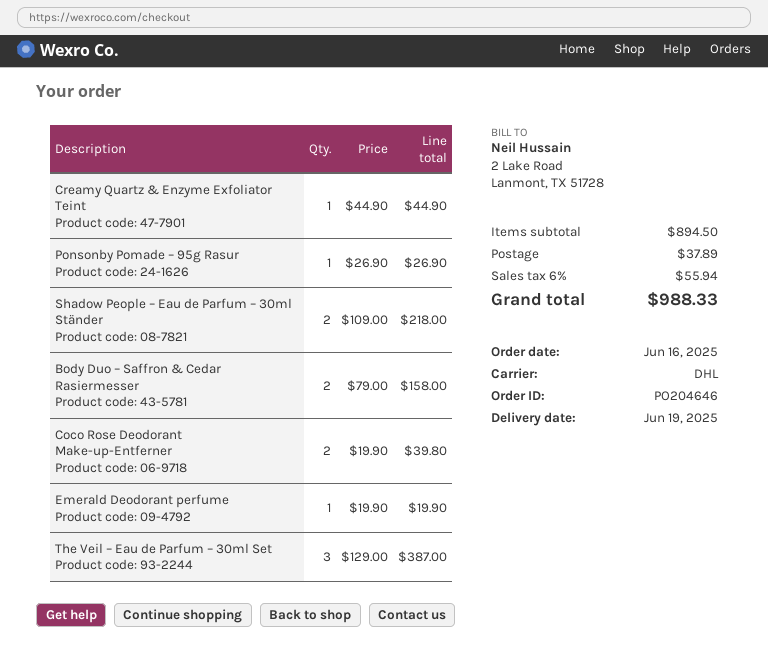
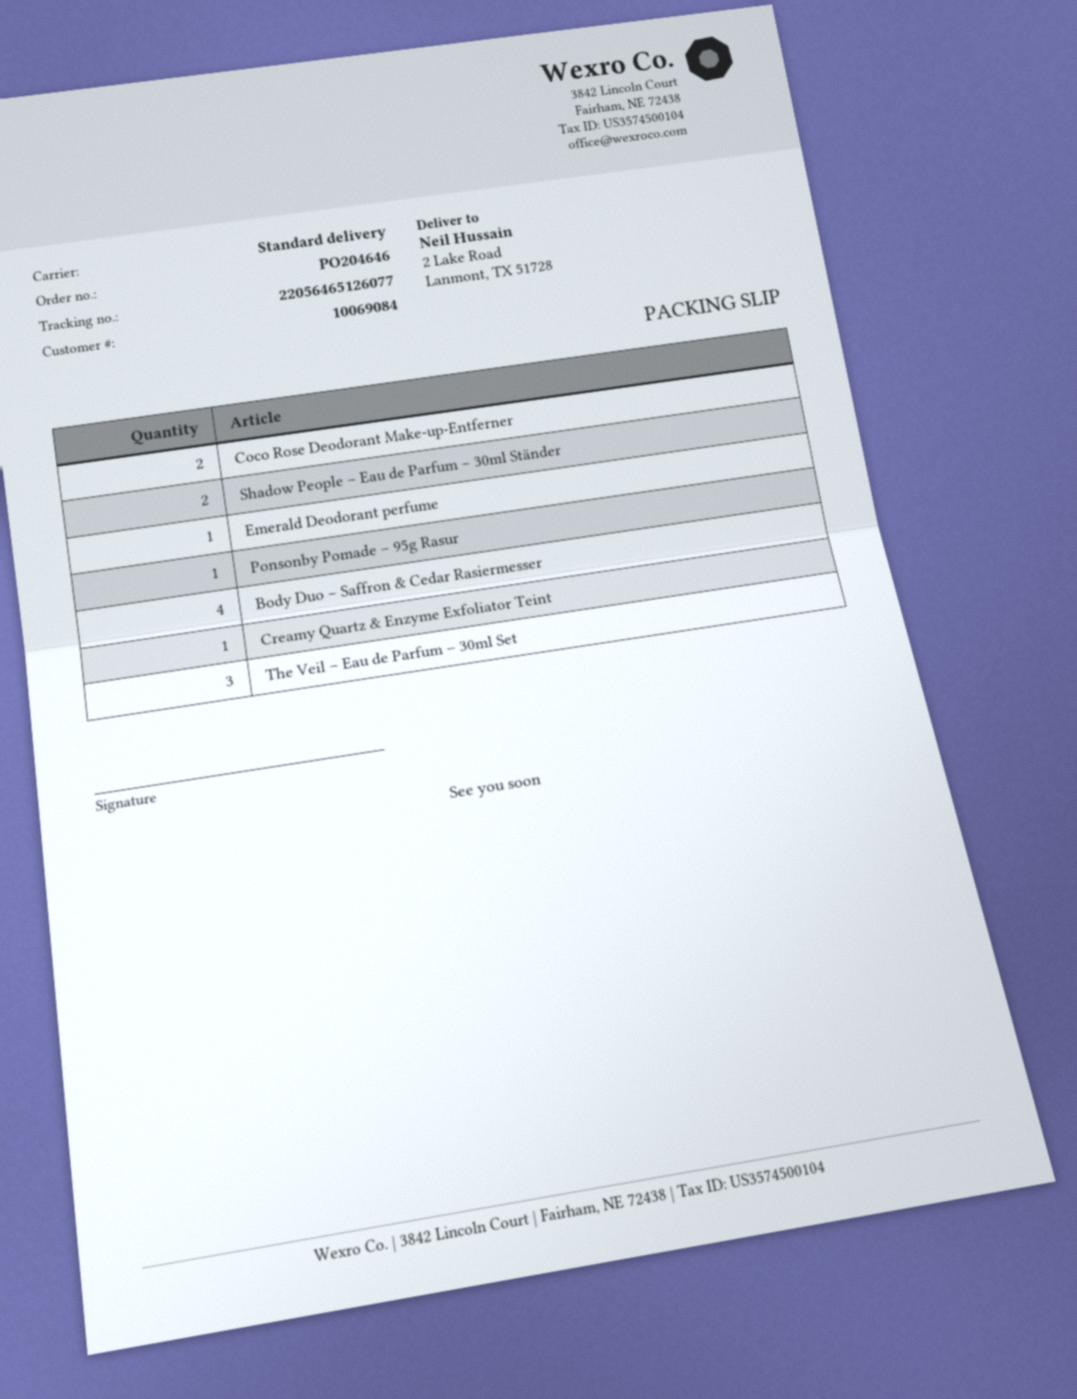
shipping method: DHL -> standard
Body Duo – Saffron & Cedar Rasiermesser: 2 -> 4

